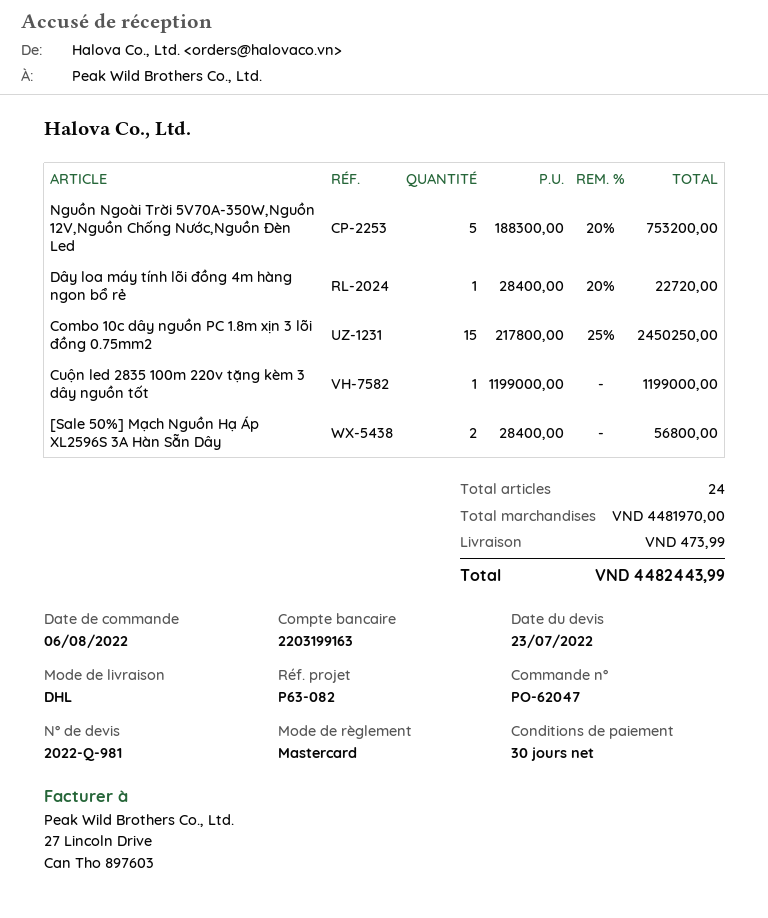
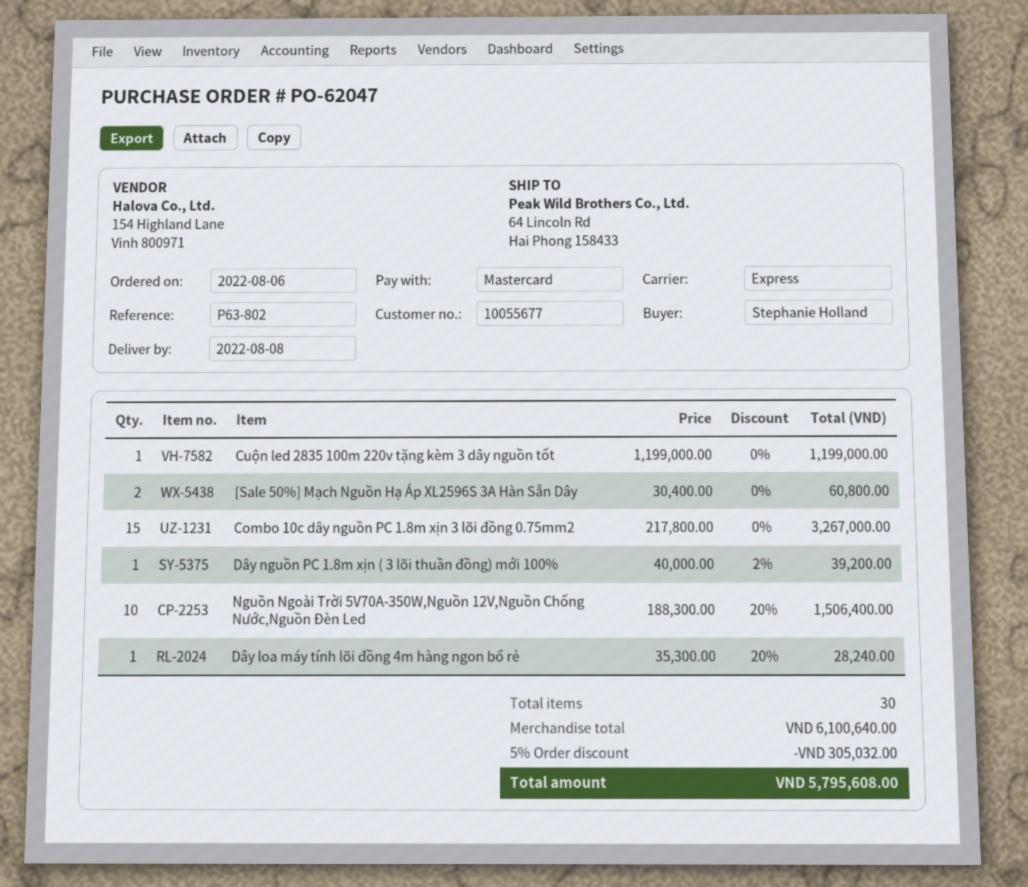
reference: P63-082 -> P63-802
shipping method: DHL -> express
Nguồn Ngoài Trời 5V70A-350W,Nguồn 12V,Nguồn Chống Nước,Nguồn Đèn Led: 5 x 188300.00 - 20% = 753200.00 -> 10 x 188300.00 - 20% = 1506400.00
Dây loa máy tính lõi đồng 4m hàng ngon bổ rẻ: 1 x 28400.00 - 20% = 22720.00 -> 1 x 35300.00 - 20% = 28240.00
Combo 10c dây nguồn PC 1.8m xịn 3 lõi đồng 0.75mm2: 15 x 217800.00 - 25% = 2450250.00 -> 15 x 217800.00 = 3267000.00
[Sale 50%] Mạch Nguồn Hạ Áp XL2596S 3A Hàn Sẵn Dây: 2 x 28400.00 = 56800.00 -> 2 x 30400.00 = 60800.00
Dây nguồn PC 1.8m xịn ( 3 lõi thuần đồng) mới 100%: none -> 1 x 40000.00 - 2% = 39200.00
total quantity: 24 -> 30
subtotal: 4481970.00 -> 6100640.00
discount: none -> 5% = 305032.00
shipping: 473.99 -> none
total: 4482443.99 -> 5795608.00

